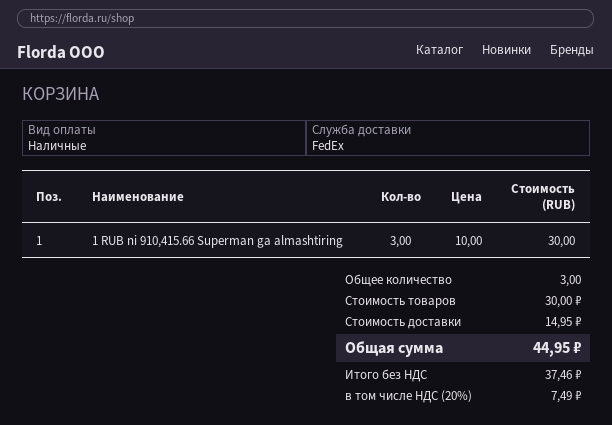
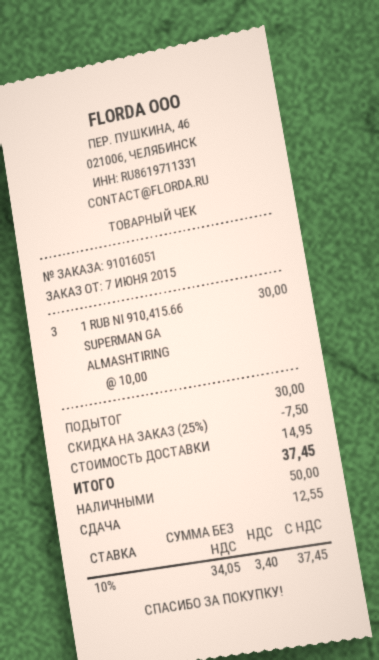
discount: none -> 25% = 7.50
net: 37.46 -> 34.05
tax: 20% = 7.49 -> 10% = 3.40
total: 44.95 -> 37.45

